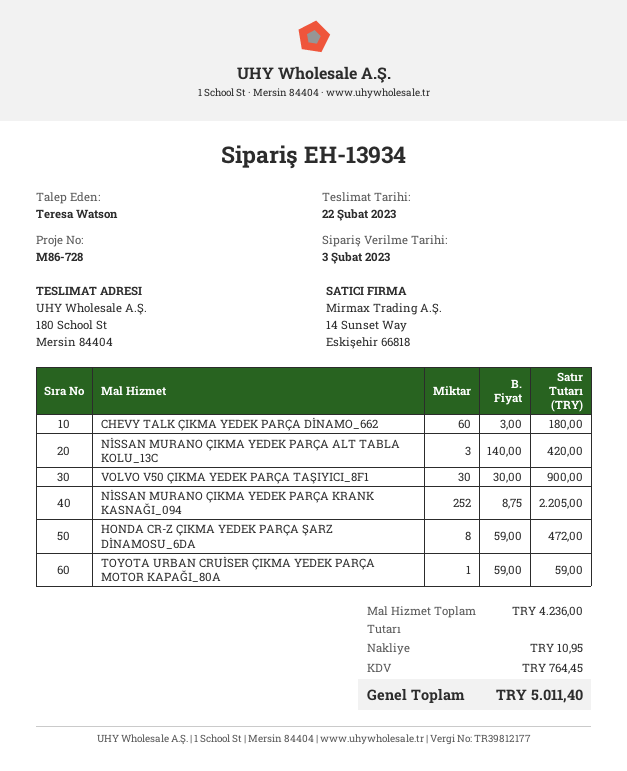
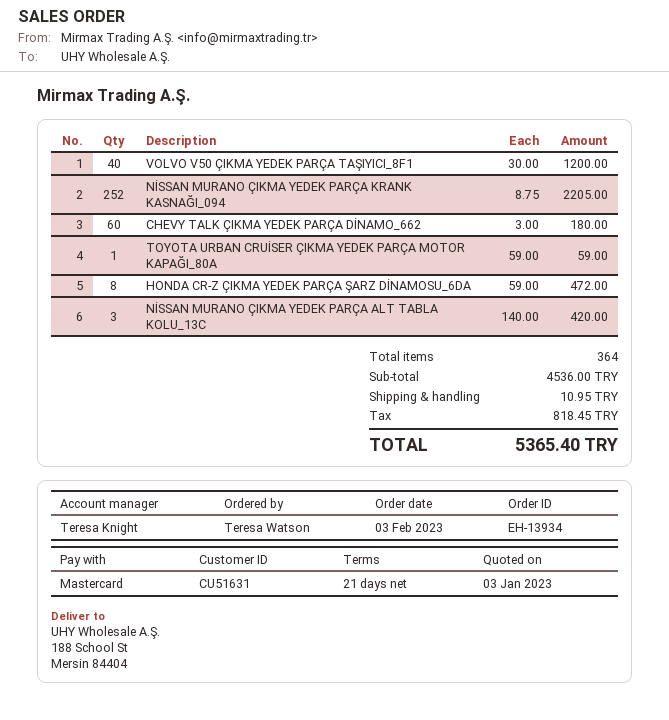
ship to: 180 School St, Mersin 84404 -> 188 School St, Mersin 84404
VOLVO V50 ÇIKMA YEDEK PARÇA TAŞIYICI_8F1: 30 x 30.00 = 900.00 -> 40 x 30.00 = 1200.00
subtotal: 4236.00 -> 4536.00
tax: 764.45 -> 818.45
total: 5011.40 -> 5365.40

